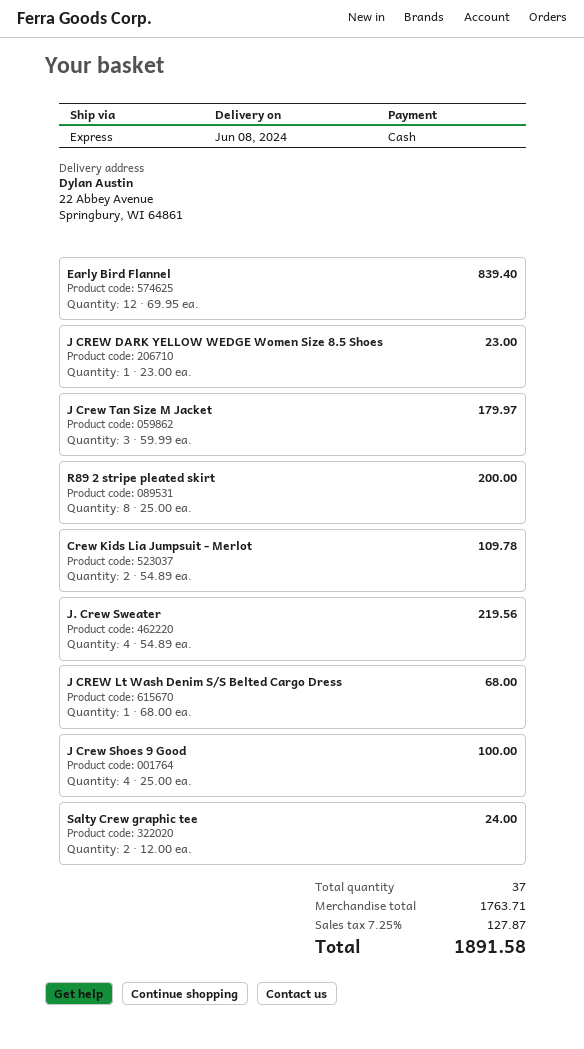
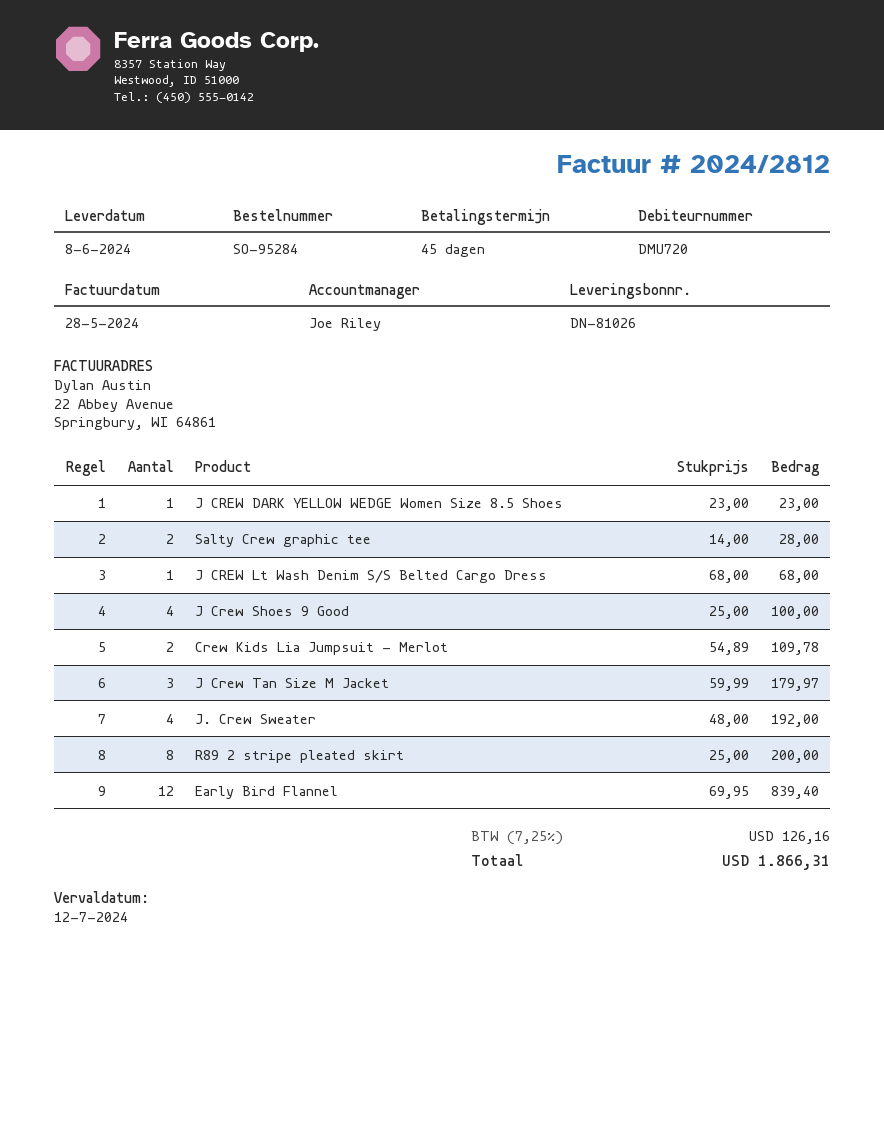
J. Crew Sweater: 4 x 54.89 = 219.56 -> 4 x 48.00 = 192.00
Salty Crew graphic tee: 2 x 12.00 = 24.00 -> 2 x 14.00 = 28.00
tax: 7.25% = 127.87 -> 7.25% = 126.16
total: 1891.58 -> 1866.31

